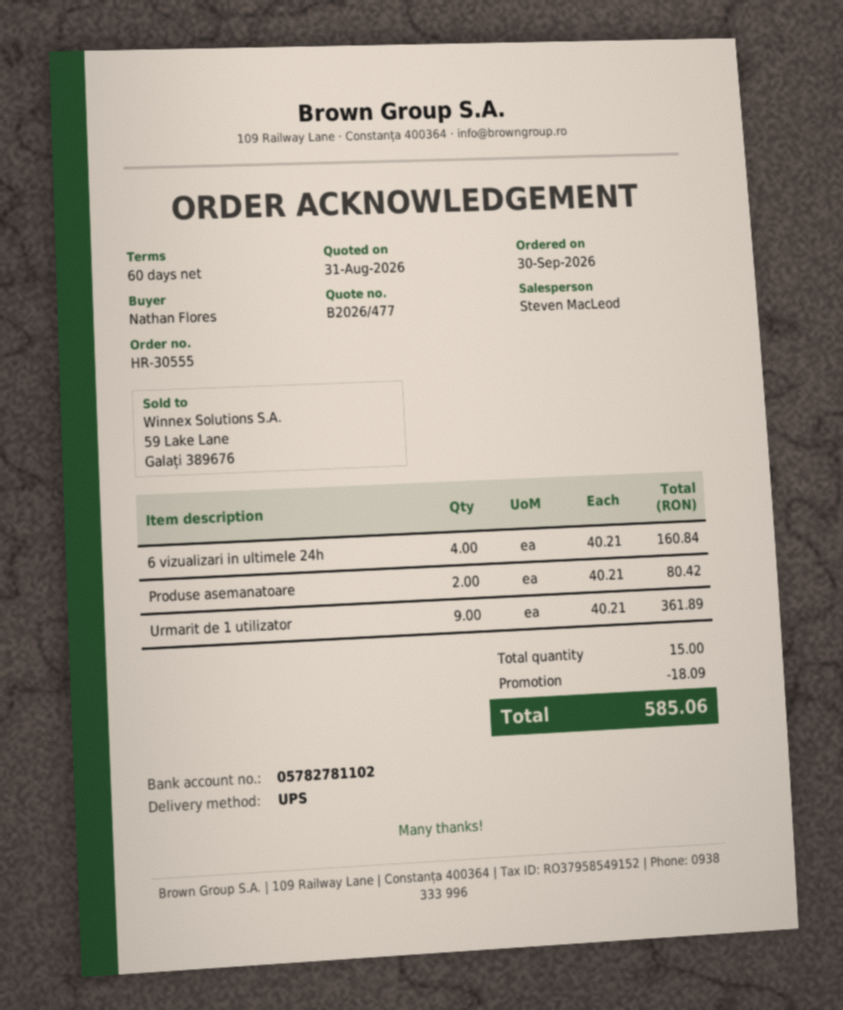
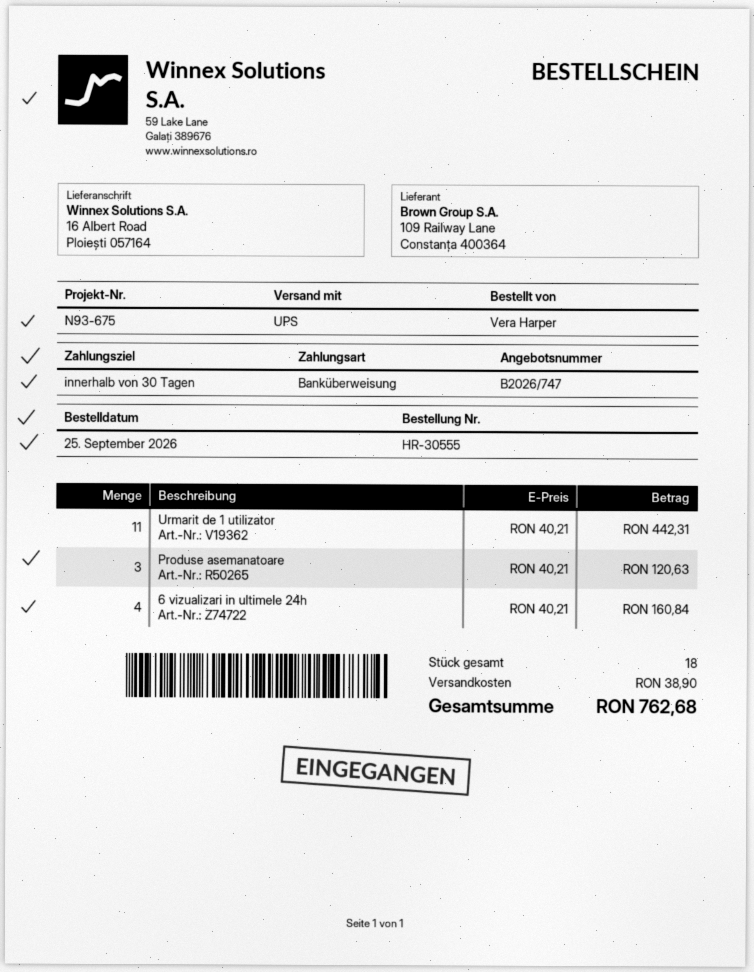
quote number: B2026/477 -> B2026/747
order date: 2026-09-30 -> 2026-09-25
payment terms: 60 days -> 30 days
ordered by: Nathan Flores -> Vera Harper
Produse asemanatoare: 2 x 40.21 = 80.42 -> 3 x 40.21 = 120.63
Urmarit de 1 utilizator: 9 x 40.21 = 361.89 -> 11 x 40.21 = 442.31
total quantity: 15 -> 18
discount: 18.09 -> none
shipping: none -> 38.90
total: 585.06 -> 762.68

